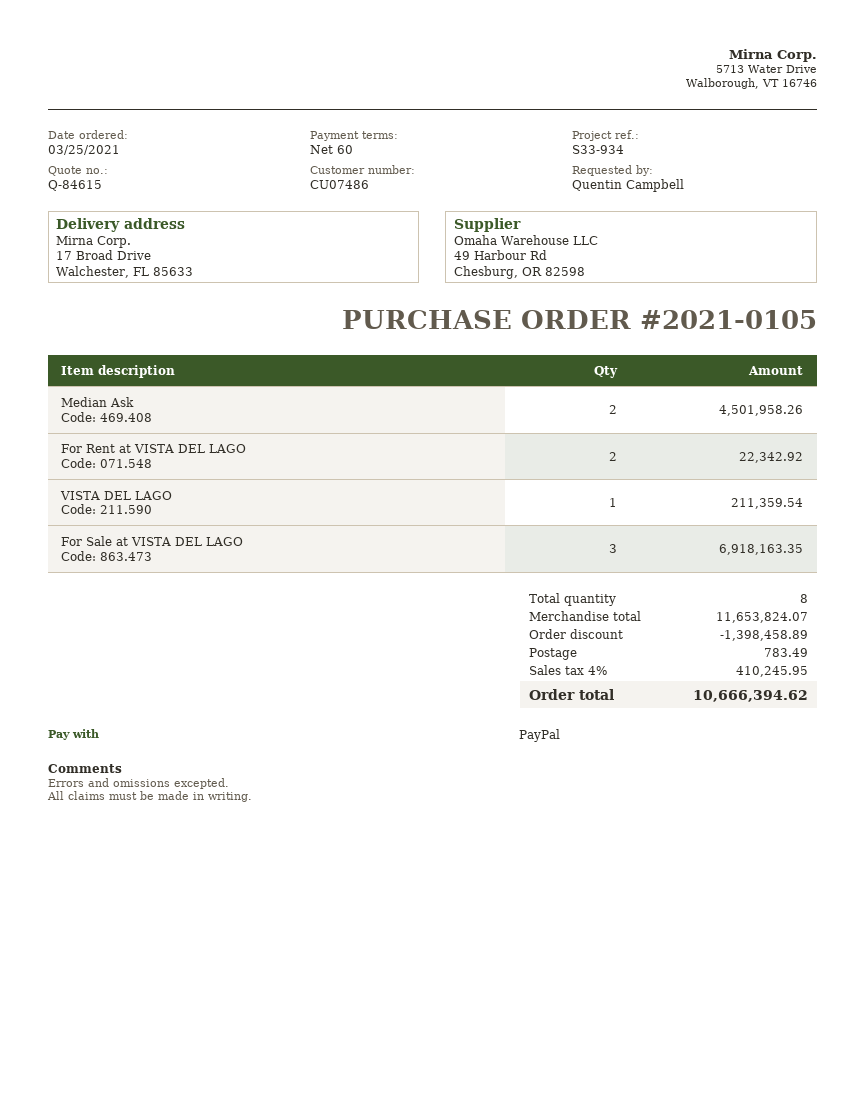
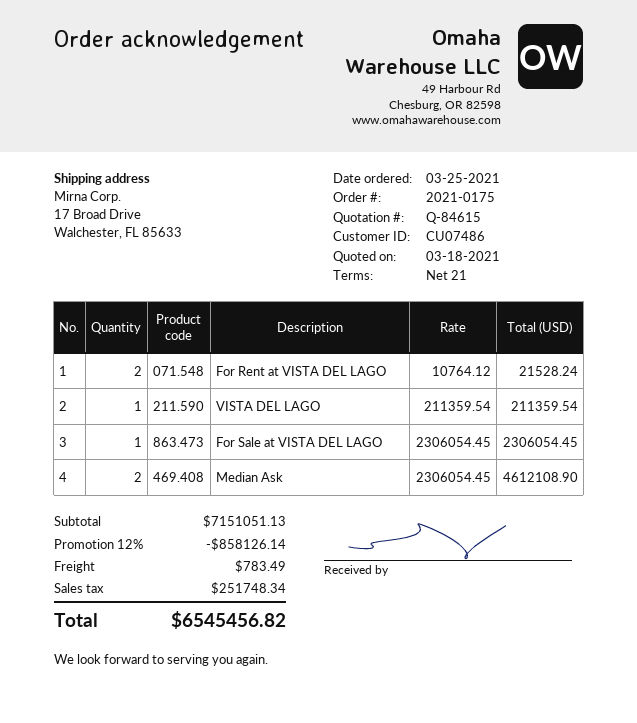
order number: 2021-0105 -> 2021-0175
payment terms: 60 days -> 21 days
Median Ask: 2 for 4501958.26 -> 2 for 4612108.90
For Rent at VISTA DEL LAGO: 2 for 22342.92 -> 2 for 21528.24
For Sale at VISTA DEL LAGO: 3 for 6918163.35 -> 1 for 2306054.45
subtotal: 11653824.07 -> 7151051.13
discount: 1398458.89 -> 858126.14
tax: 410245.95 -> 251748.34
total: 10666394.62 -> 6545456.82

